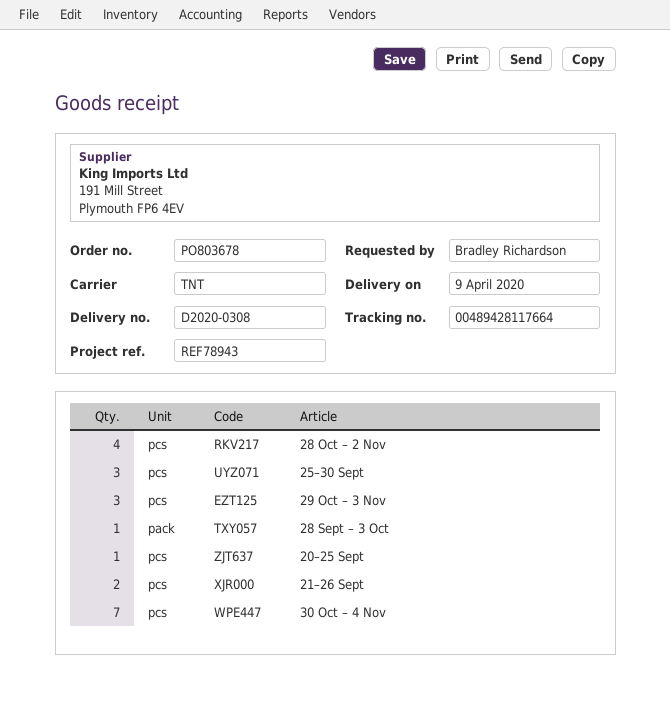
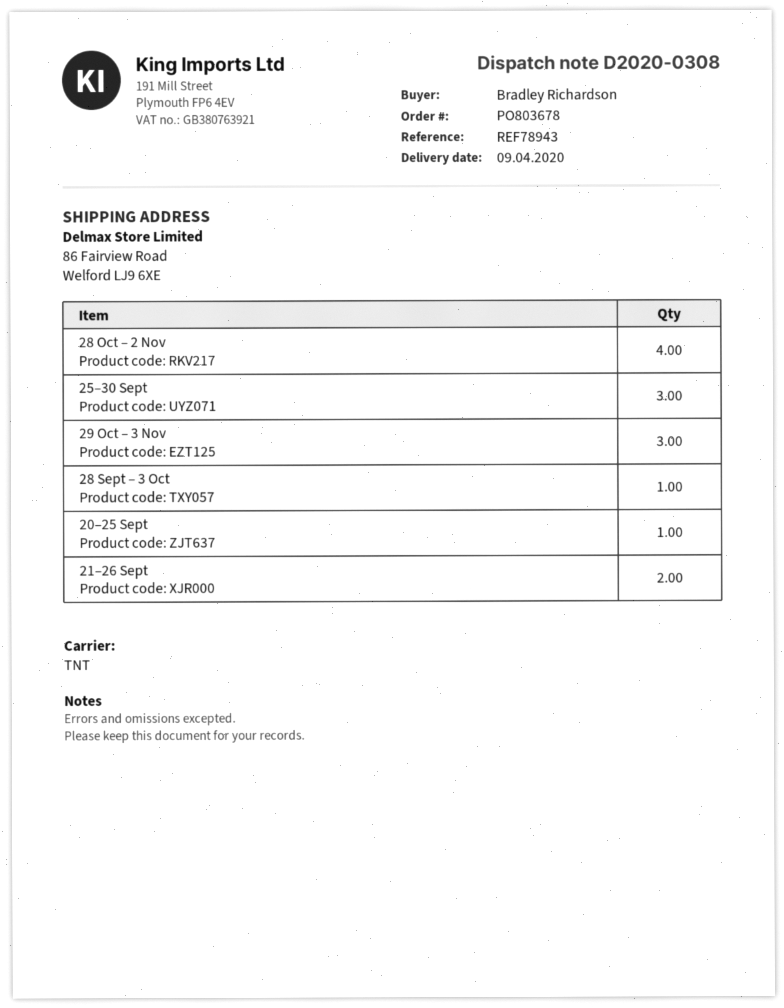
30 Oct – 4 Nov: 7 -> none

